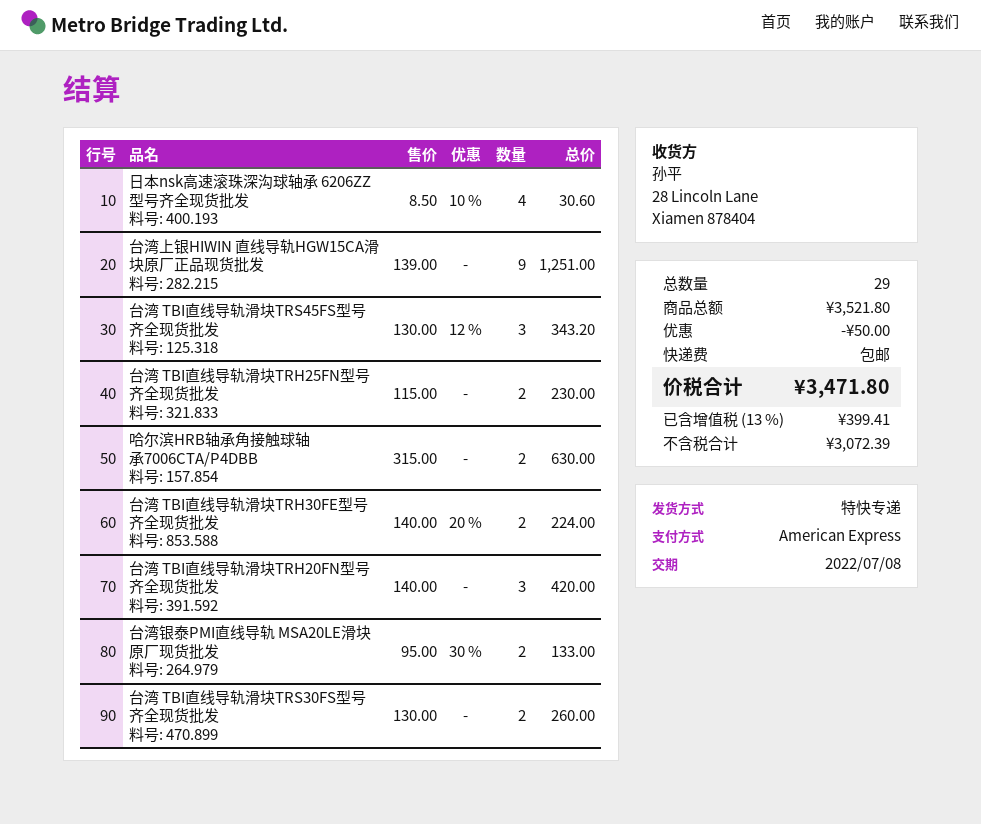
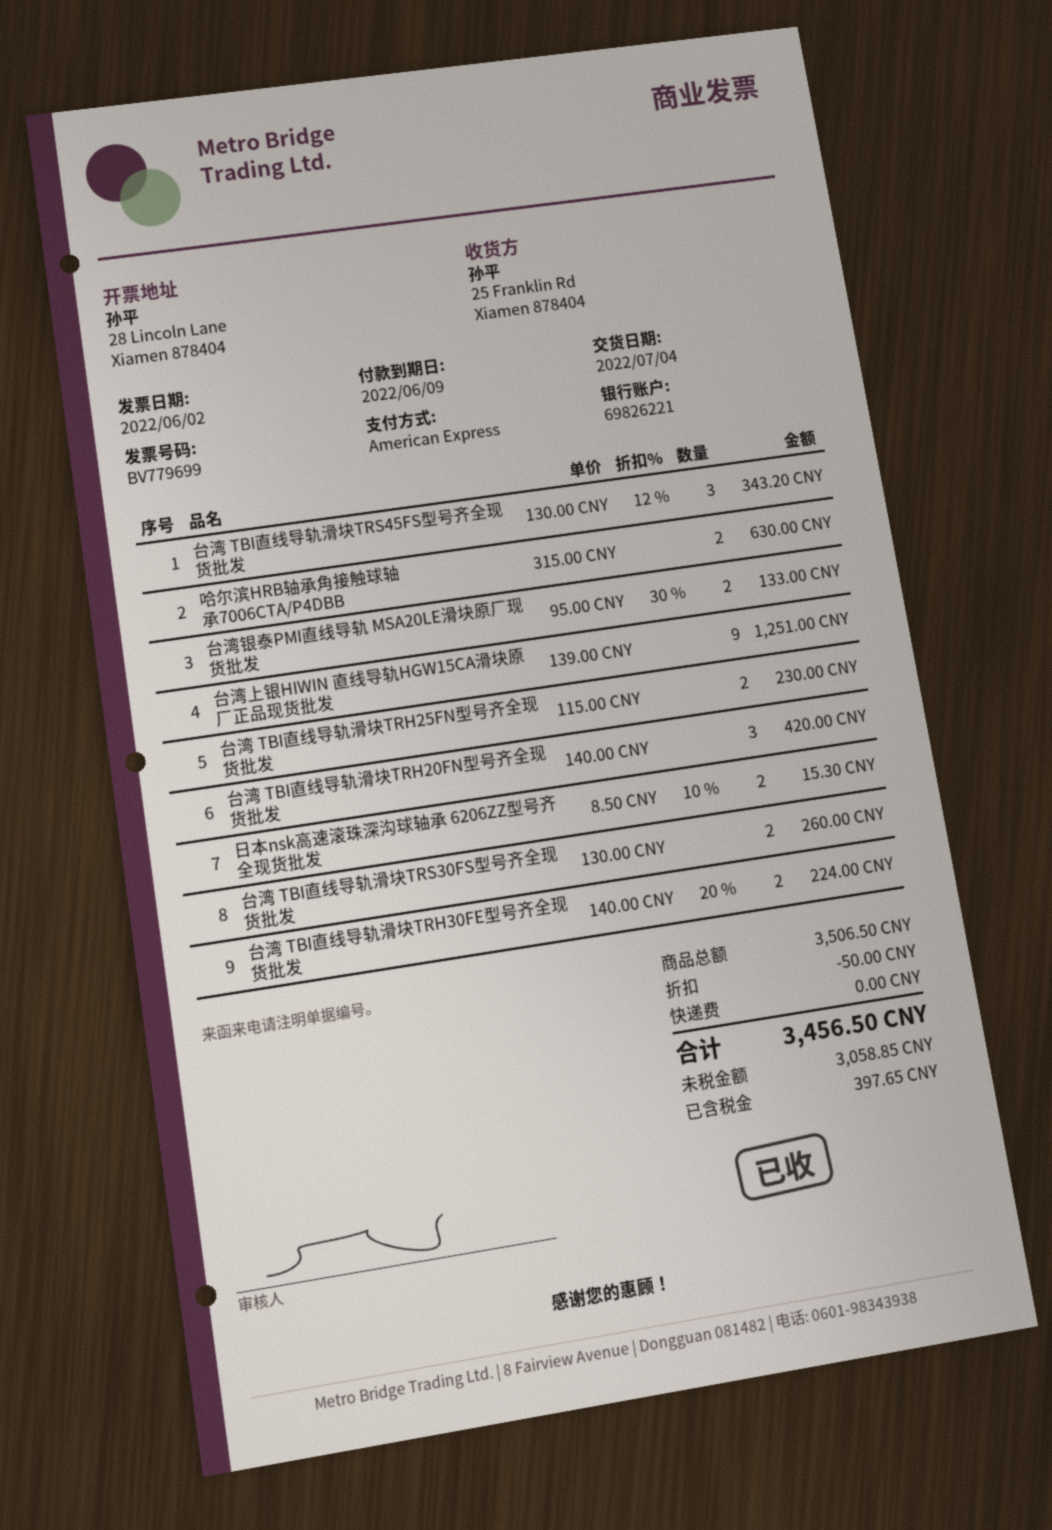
delivery date: 2022-07-08 -> 2022-07-04
ship to: 28 Lincoln Lane, Xiamen 878404 -> 25 Franklin Rd, Xiamen 878404
日本nsk高速滚珠深沟球轴承 6206ZZ型号齐全现货批发: 4 x 8.50 - 10% = 30.60 -> 2 x 8.50 - 10% = 15.30
subtotal: 3521.80 -> 3506.50
net: 3072.39 -> 3058.85
tax: 399.41 -> 397.65
total: 3471.80 -> 3456.50

